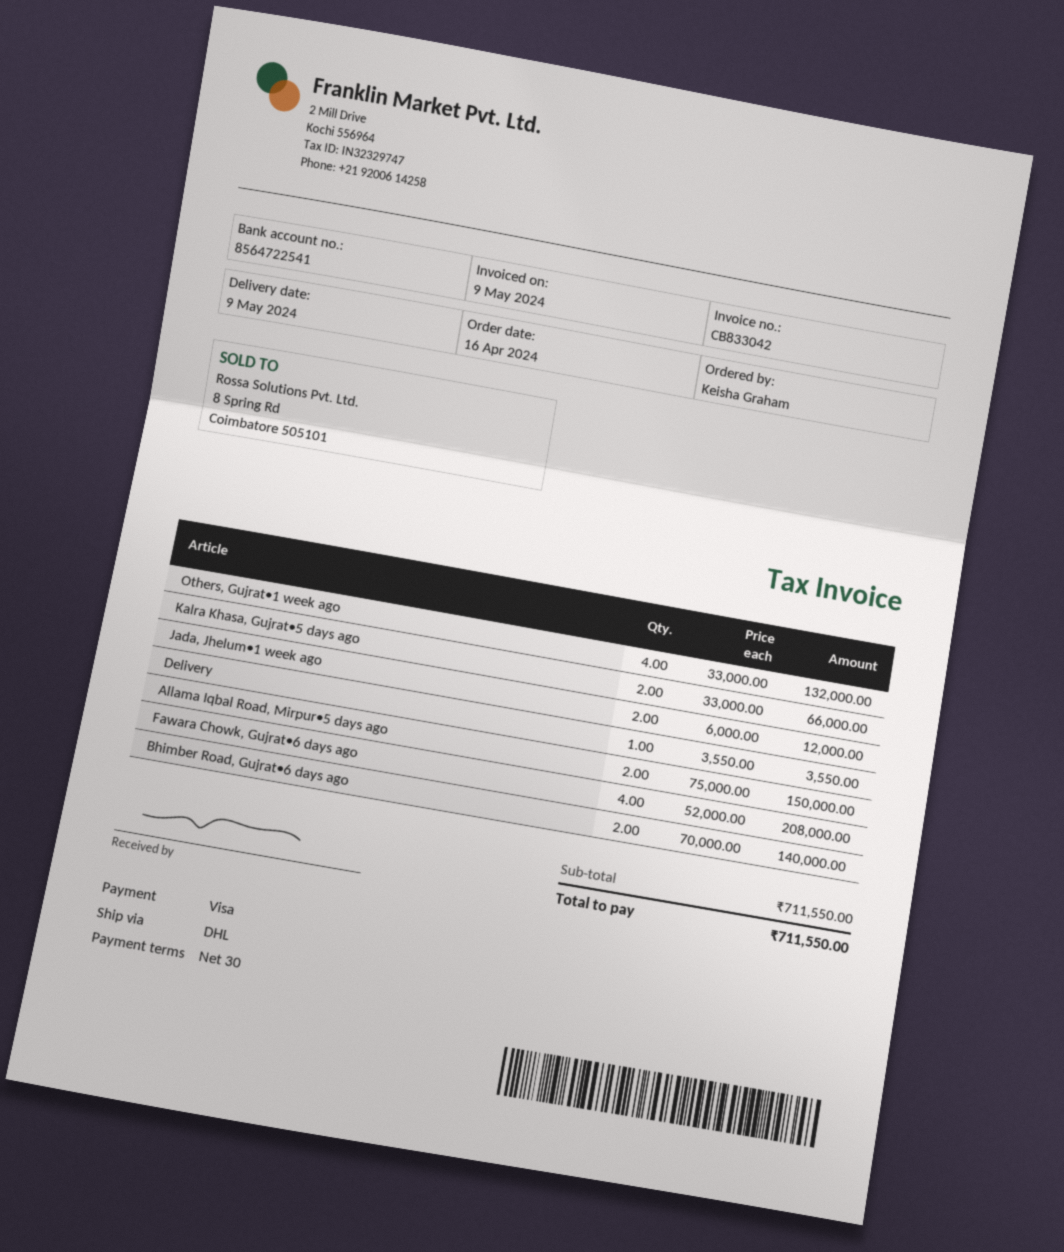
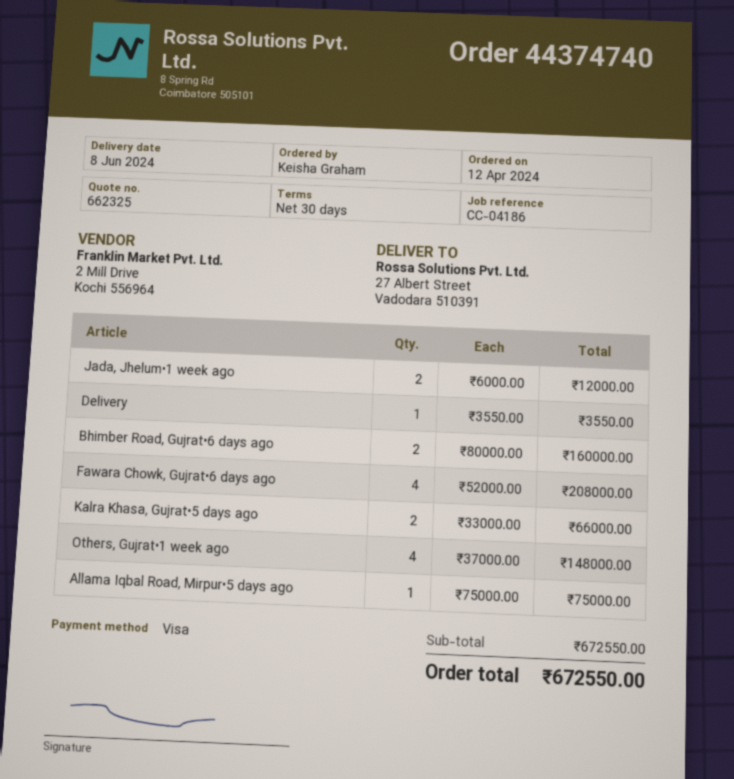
order date: 2024-04-16 -> 2024-04-12
delivery date: 2024-05-09 -> 2024-06-08
Others, Gujrat•1 week ago: 4 x 33000.00 = 132000.00 -> 4 x 37000.00 = 148000.00
Allama Iqbal Road, Mirpur•5 days ago: 2 x 75000.00 = 150000.00 -> 1 x 75000.00 = 75000.00
Bhimber Road, Gujrat•6 days ago: 2 x 70000.00 = 140000.00 -> 2 x 80000.00 = 160000.00
subtotal: 711550.00 -> 672550.00
total: 711550.00 -> 672550.00

